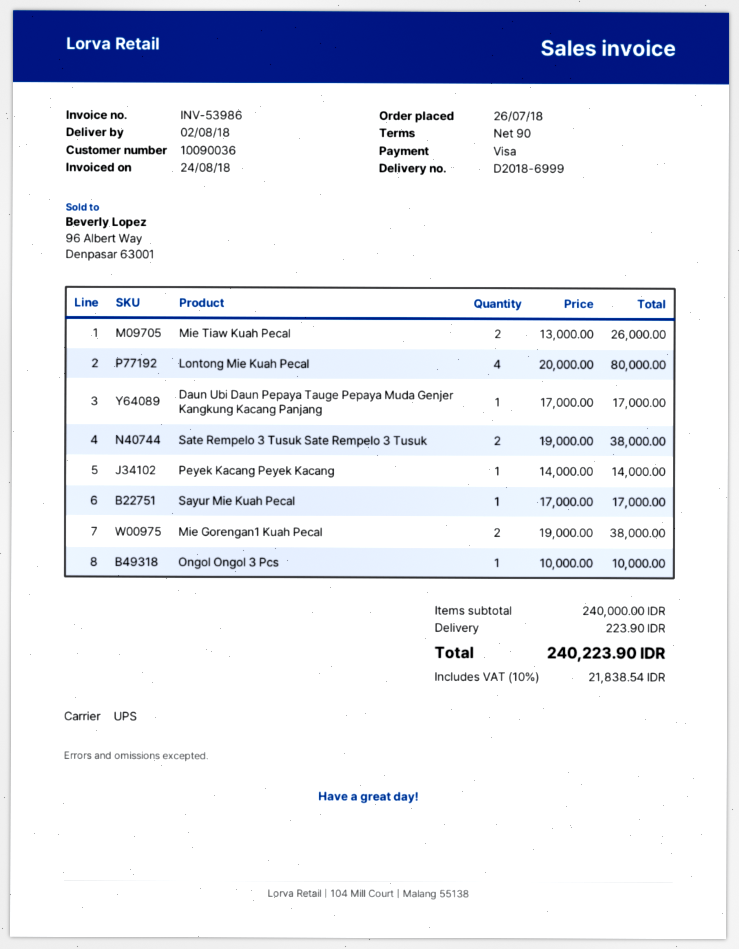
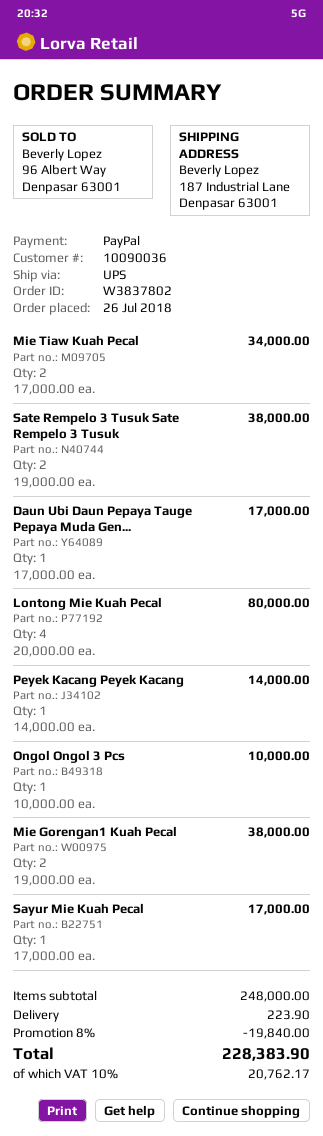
payment method: Visa -> PayPal
Mie Tiaw Kuah Pecal: 2 x 13000.00 = 26000.00 -> 2 x 17000.00 = 34000.00
subtotal: 240000.00 -> 248000.00
discount: none -> 8% = 19840.00
tax: 10% = 21838.54 -> 10% = 20762.17
total: 240223.90 -> 228383.90

